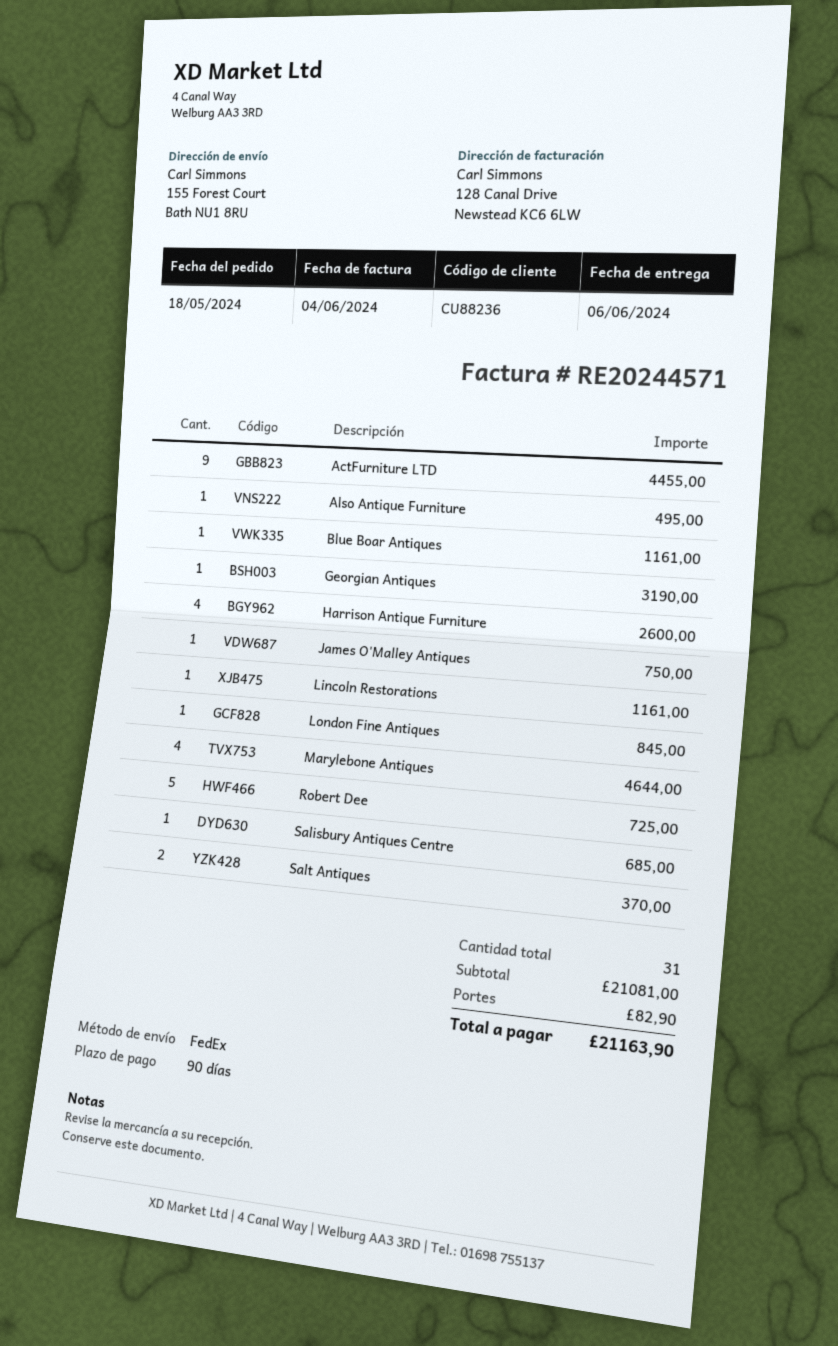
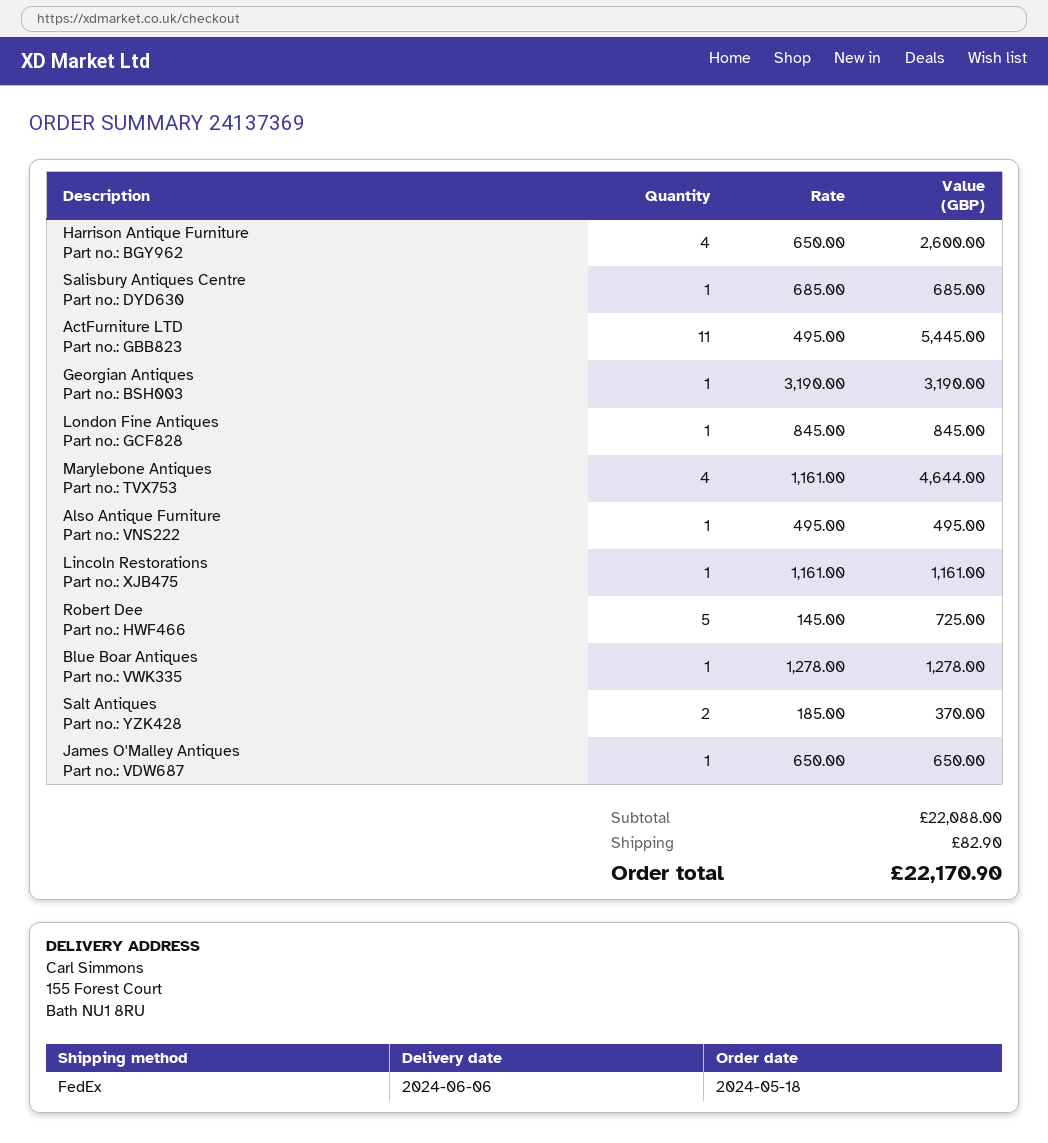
ActFurniture LTD: 9 for 4455.00 -> 11 for 5445.00
Blue Boar Antiques: 1 for 1161.00 -> 1 for 1278.00
James O'Malley Antiques: 1 for 750.00 -> 1 for 650.00
subtotal: 21081.00 -> 22088.00
total: 21163.90 -> 22170.90

